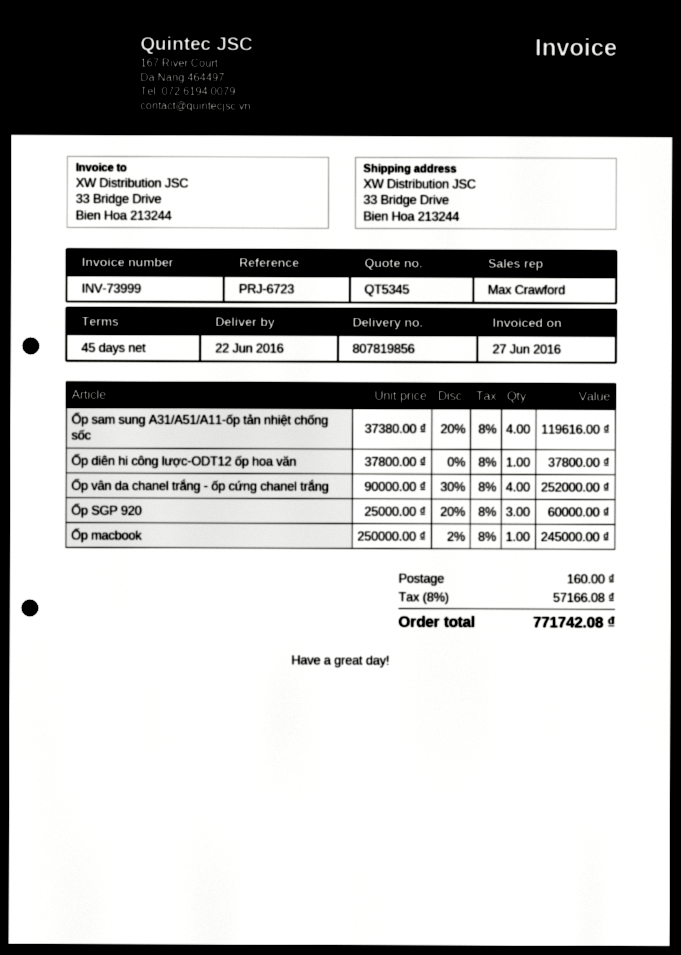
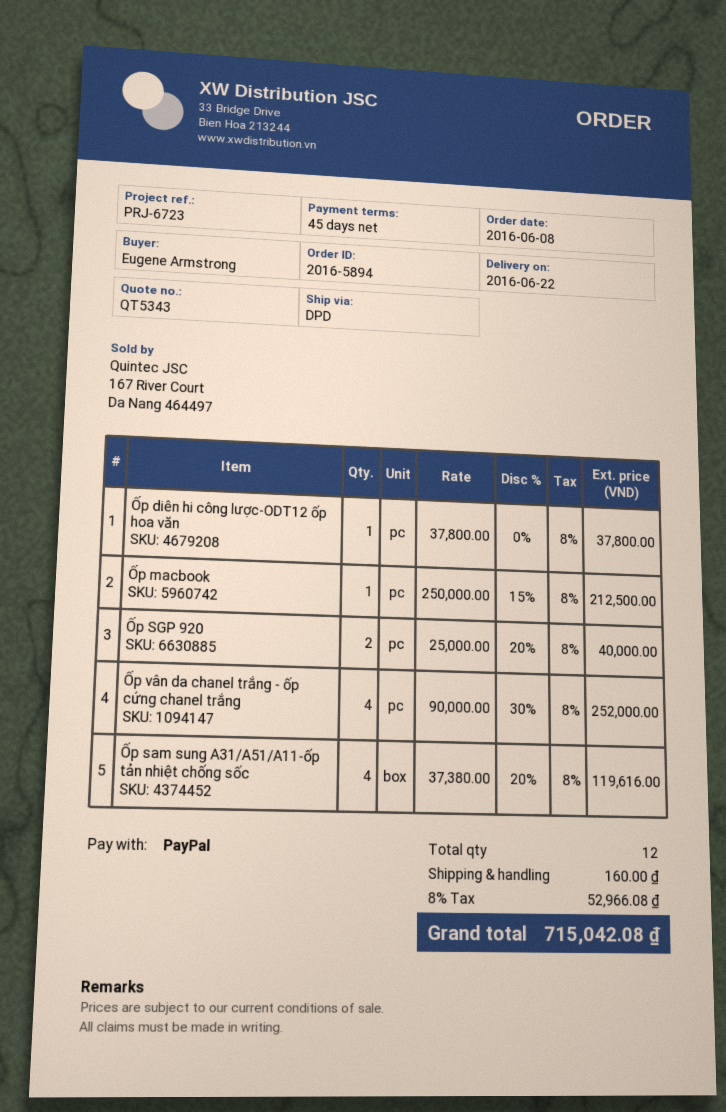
quote number: QT5345 -> QT5343
Ốp SGP 920: 3 x 25000.00 - 20% = 60000.00 -> 2 x 25000.00 - 20% = 40000.00
Ốp macbook: 1 x 250000.00 - 2% = 245000.00 -> 1 x 250000.00 - 15% = 212500.00
tax: 8% = 57166.08 -> 8% = 52966.08
total: 771742.08 -> 715042.08

